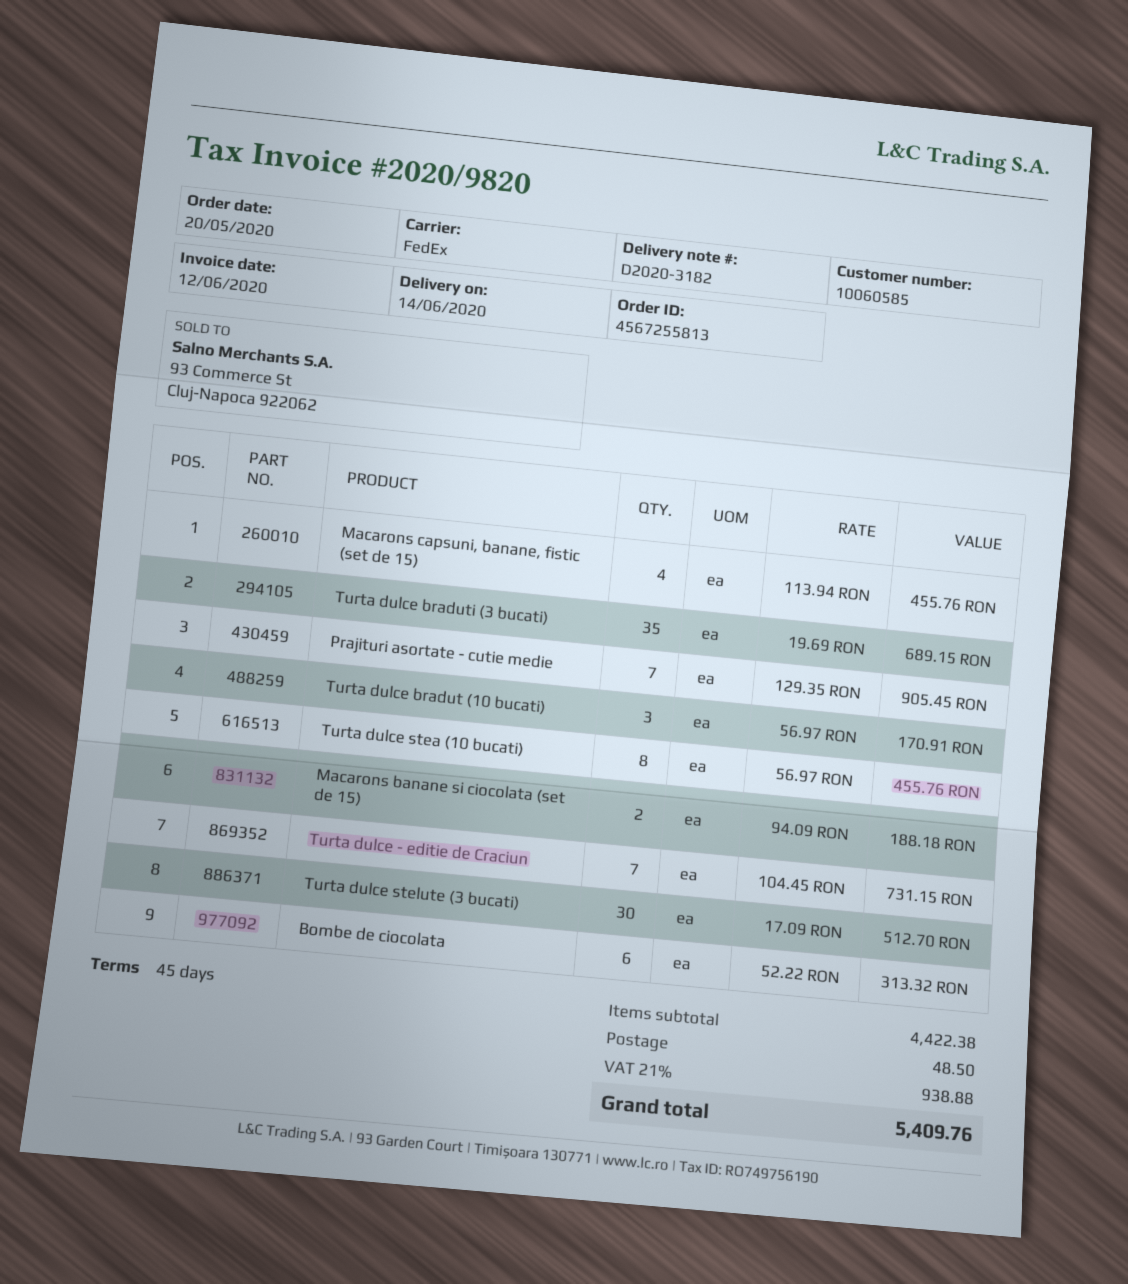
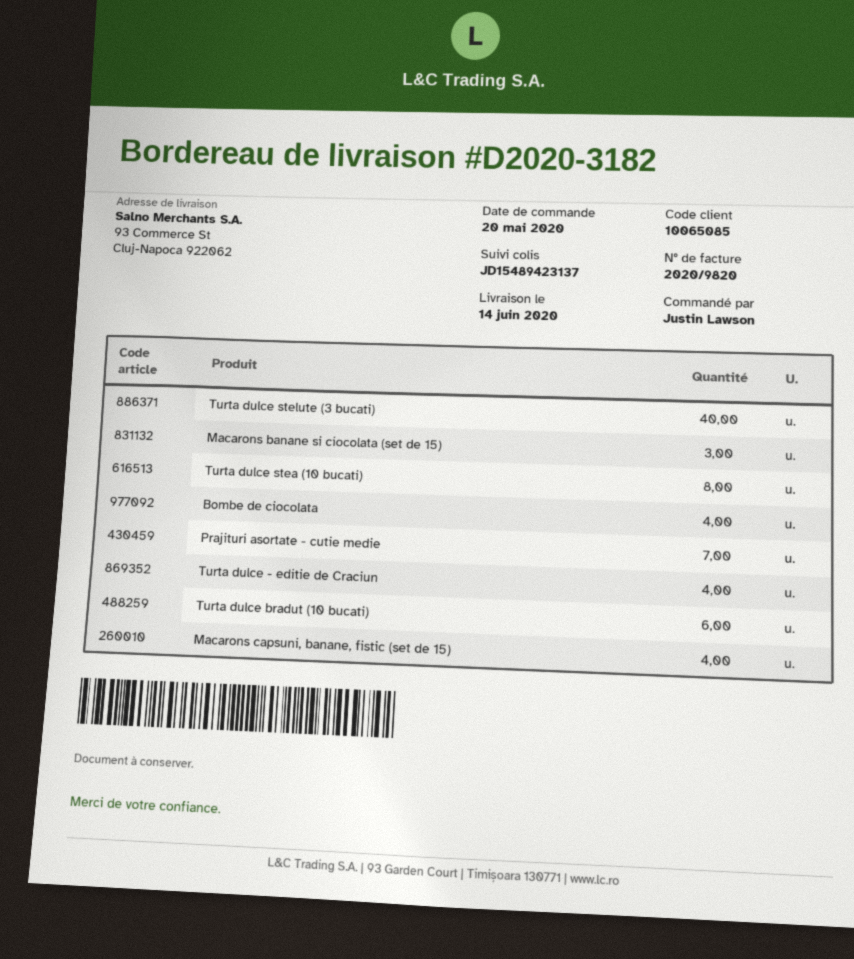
customer number: 10060585 -> 10065085
Turta dulce braduti (3 bucati): 35 -> none
Turta dulce bradut (10 bucati): 3 -> 6
Macarons banane si ciocolata (set de 15): 2 -> 3
Turta dulce - editie de Craciun: 7 -> 4
Turta dulce stelute (3 bucati): 30 -> 40
Bombe de ciocolata: 6 -> 4

